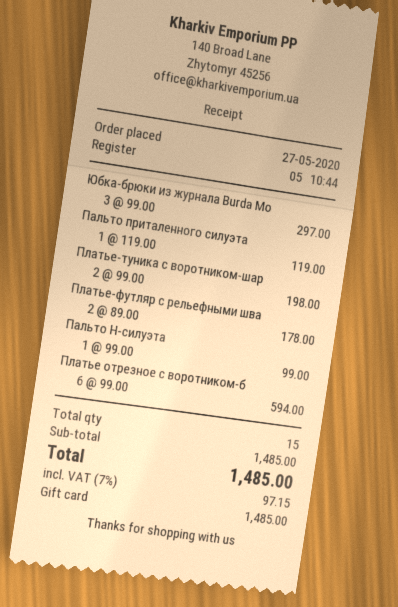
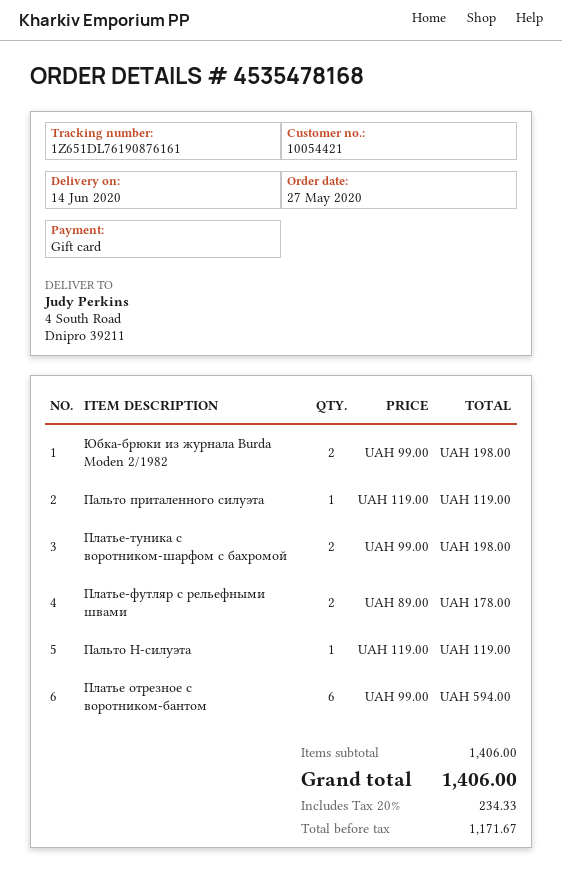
Юбка-брюки из журнала Burda Mo: 3 x 99.00 = 297.00 -> 2 x 99.00 = 198.00
Пальто Н-силуэта: 1 x 99.00 = 99.00 -> 1 x 119.00 = 119.00
subtotal: 1485.00 -> 1406.00
tax: 7% = 97.15 -> 20% = 234.33
total: 1485.00 -> 1406.00

